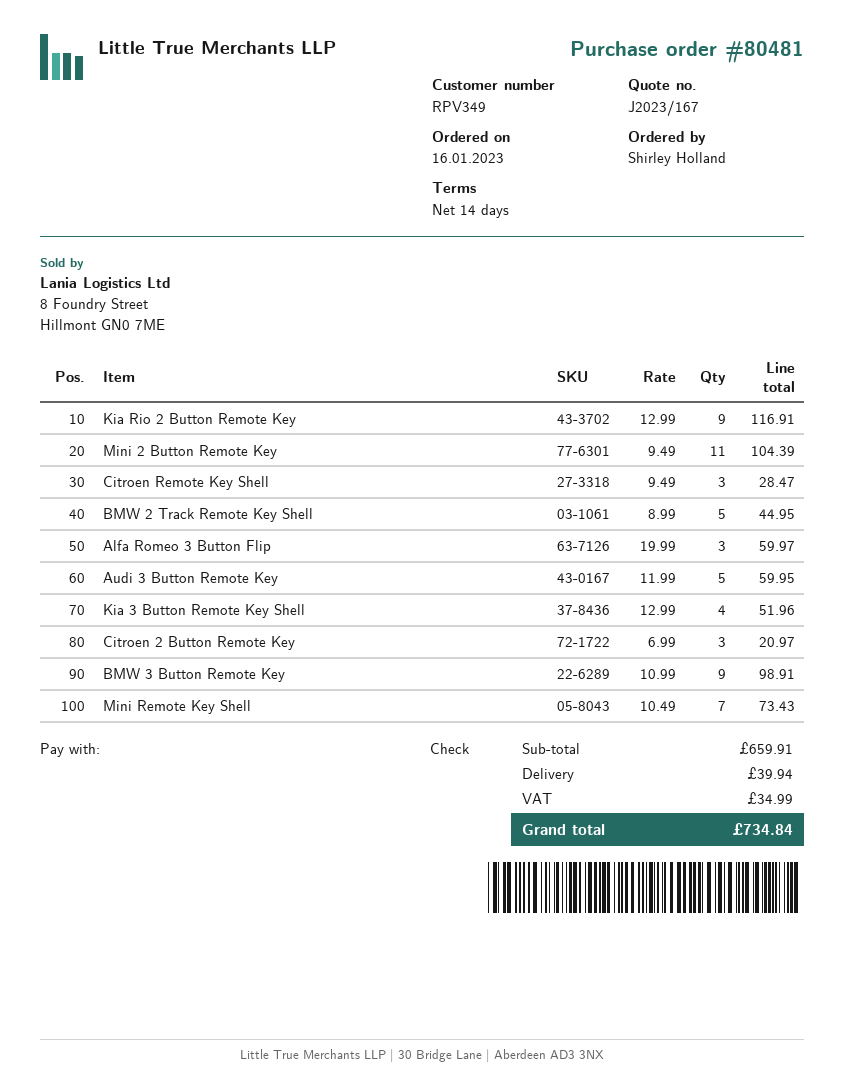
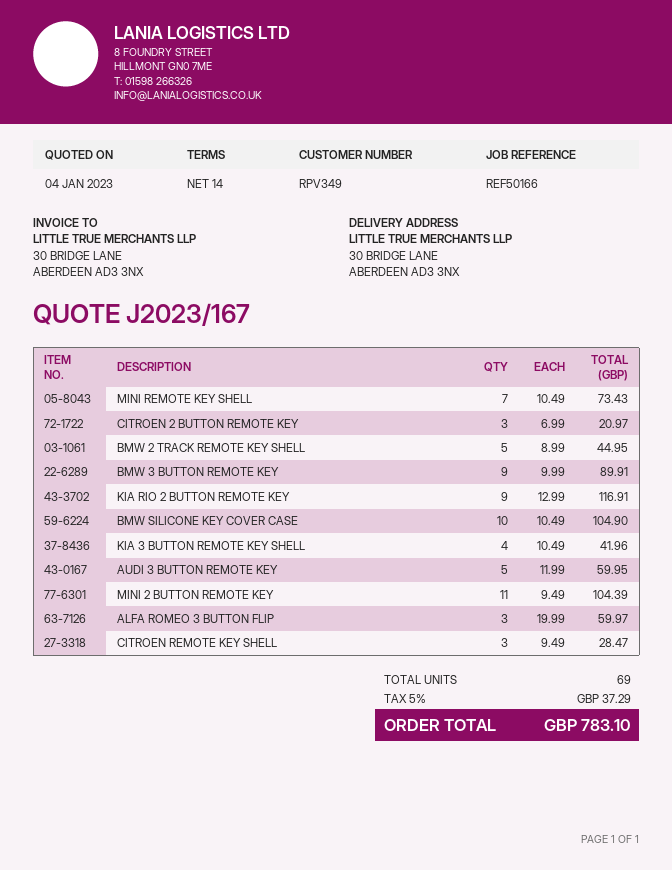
Kia 3 Button Remote Key Shell: 4 x 12.99 = 51.96 -> 4 x 10.49 = 41.96
BMW 3 Button Remote Key: 9 x 10.99 = 98.91 -> 9 x 9.99 = 89.91
BMW SILICONE KEY COVER CASE: none -> 10 x 10.49 = 104.90
shipping: 39.94 -> none
tax: 34.99 -> 37.29
total: 734.84 -> 783.10

